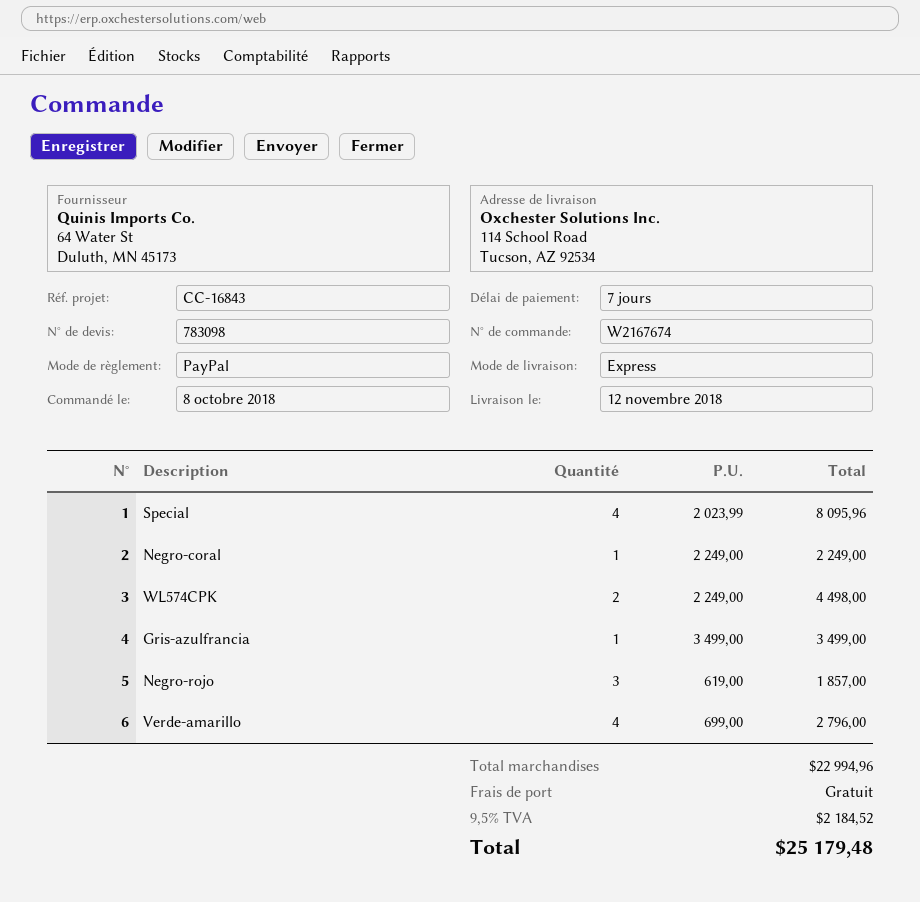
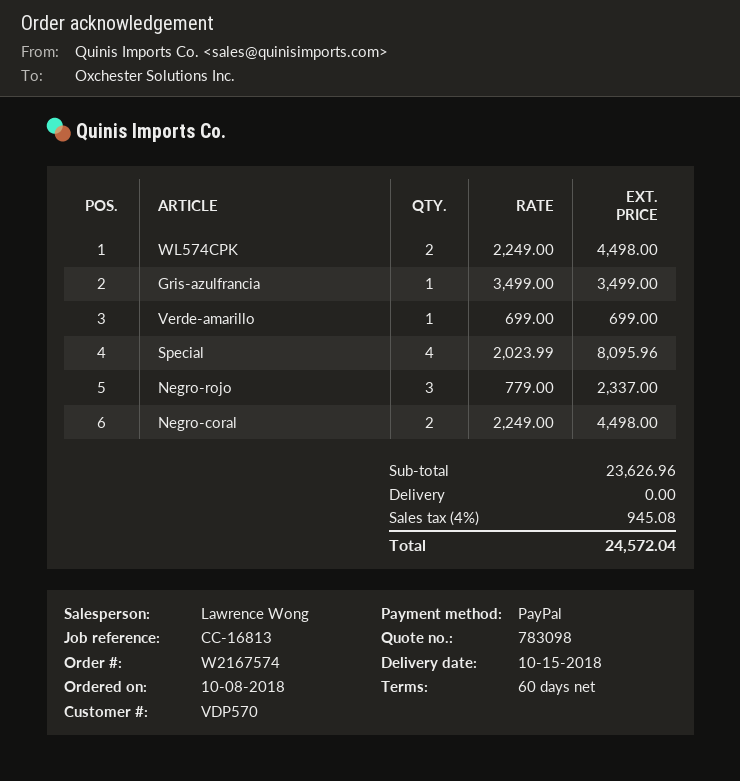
order number: W2167674 -> W2167574
delivery date: 2018-11-12 -> 2018-10-15
payment terms: 7 days -> 60 days
reference: CC-16843 -> CC-16813
Negro-coral: 1 x 2249.00 = 2249.00 -> 2 x 2249.00 = 4498.00
Negro-rojo: 3 x 619.00 = 1857.00 -> 3 x 779.00 = 2337.00
Verde-amarillo: 4 x 699.00 = 2796.00 -> 1 x 699.00 = 699.00
subtotal: 22994.96 -> 23626.96
tax: 9.5% = 2184.52 -> 4% = 945.08
total: 25179.48 -> 24572.04

